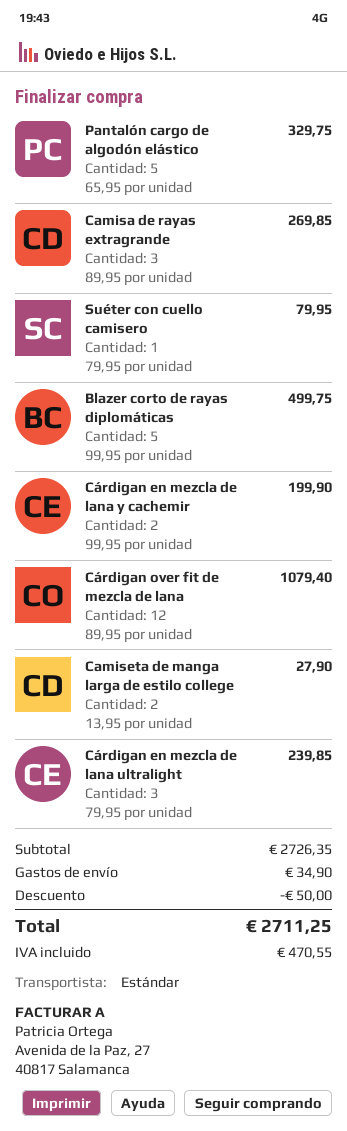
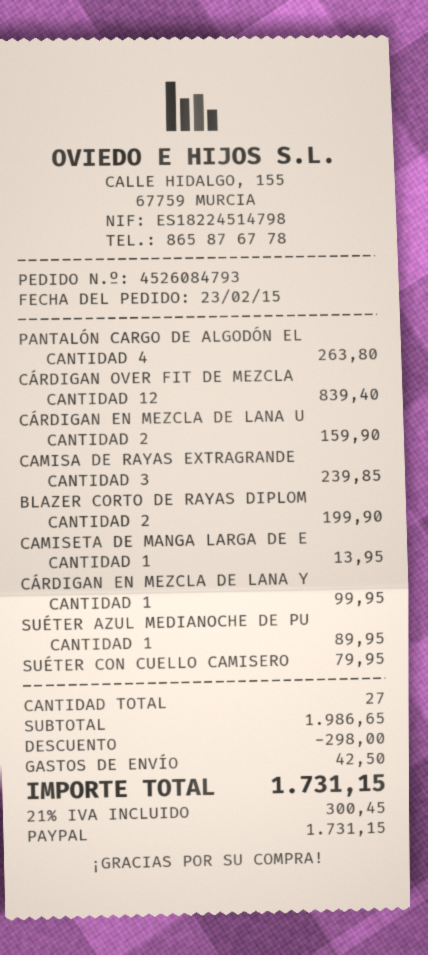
Pantalón cargo de algodón elástico: 5 for 329.75 -> 4 for 263.80
Camisa de rayas extragrande: 3 for 269.85 -> 3 for 239.85
Blazer corto de rayas diplomáticas: 5 for 499.75 -> 2 for 199.90
Cárdigan en mezcla de lana y cachemir: 2 for 199.90 -> 1 for 99.95
Cárdigan over fit de mezcla de lana: 12 for 1079.40 -> 12 for 839.40
Camiseta de manga larga de estilo college: 2 for 27.90 -> 1 for 13.95
Cárdigan en mezcla de lana ultralight: 3 for 239.85 -> 2 for 159.90
SUÉTER AZUL MEDIANOCHE DE PU: none -> 1 for 89.95
subtotal: 2726.35 -> 1986.65
discount: 50.00 -> 298.00
shipping: 34.90 -> 42.50
tax: 470.55 -> 300.45
total: 2711.25 -> 1731.15

